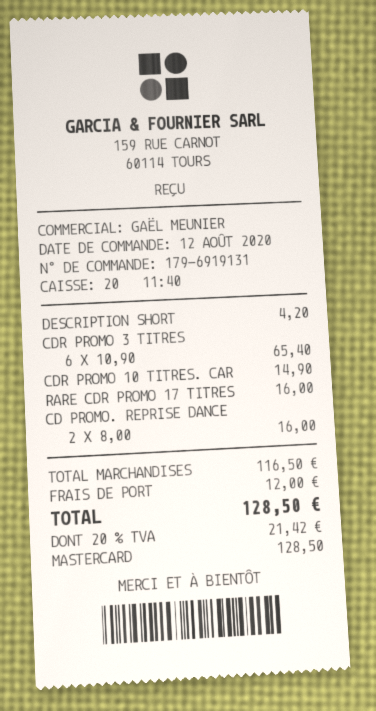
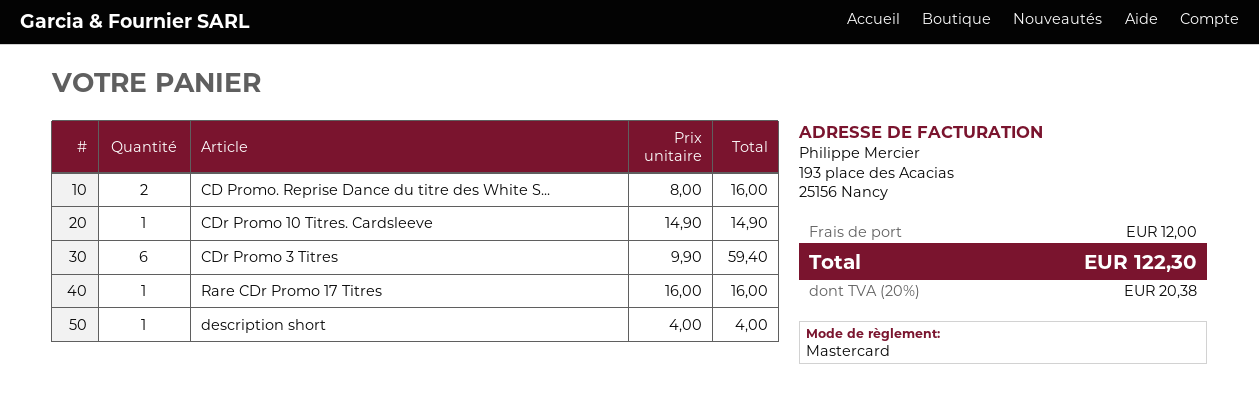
DESCRIPTION SHORT: 1 x 4.20 = 4.20 -> 1 x 4.00 = 4.00
CDR PROMO 3 TITRES: 6 x 10.90 = 65.40 -> 6 x 9.90 = 59.40
tax: 20% = 21.42 -> 20% = 20.38
total: 128.50 -> 122.30

